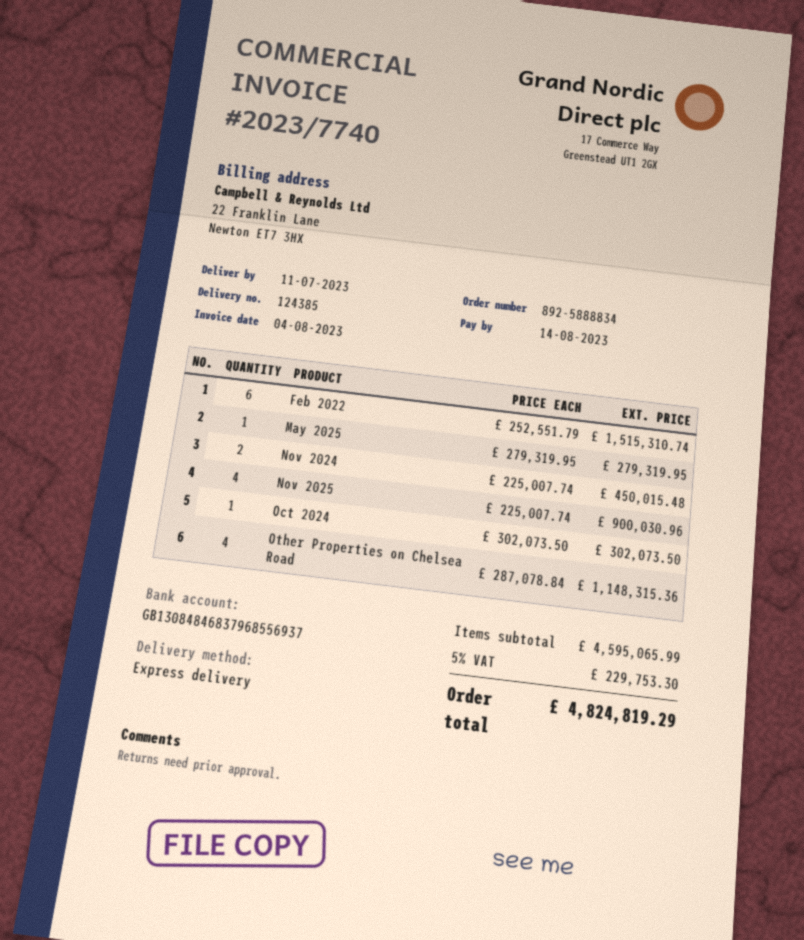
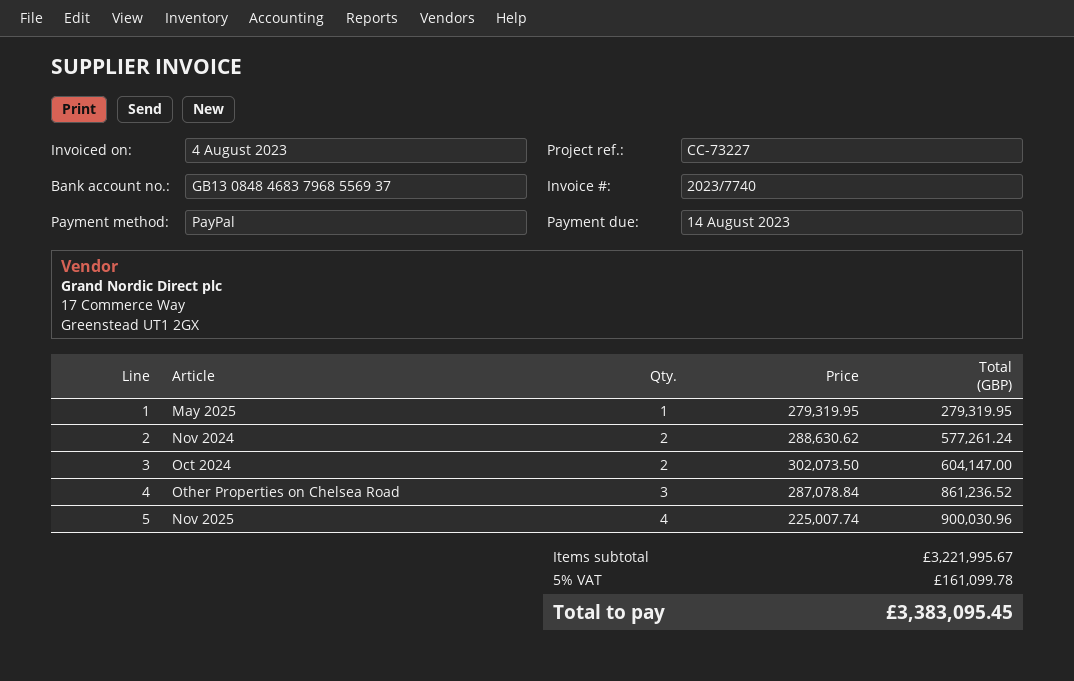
Feb 2022: 6 x 252551.79 = 1515310.74 -> none
Nov 2024: 2 x 225007.74 = 450015.48 -> 2 x 288630.62 = 577261.24
Oct 2024: 1 x 302073.50 = 302073.50 -> 2 x 302073.50 = 604147.00
Other Properties on Chelsea Road: 4 x 287078.84 = 1148315.36 -> 3 x 287078.84 = 861236.52
subtotal: 4595065.99 -> 3221995.67
tax: 5% = 229753.30 -> 5% = 161099.78
total: 4824819.29 -> 3383095.45

